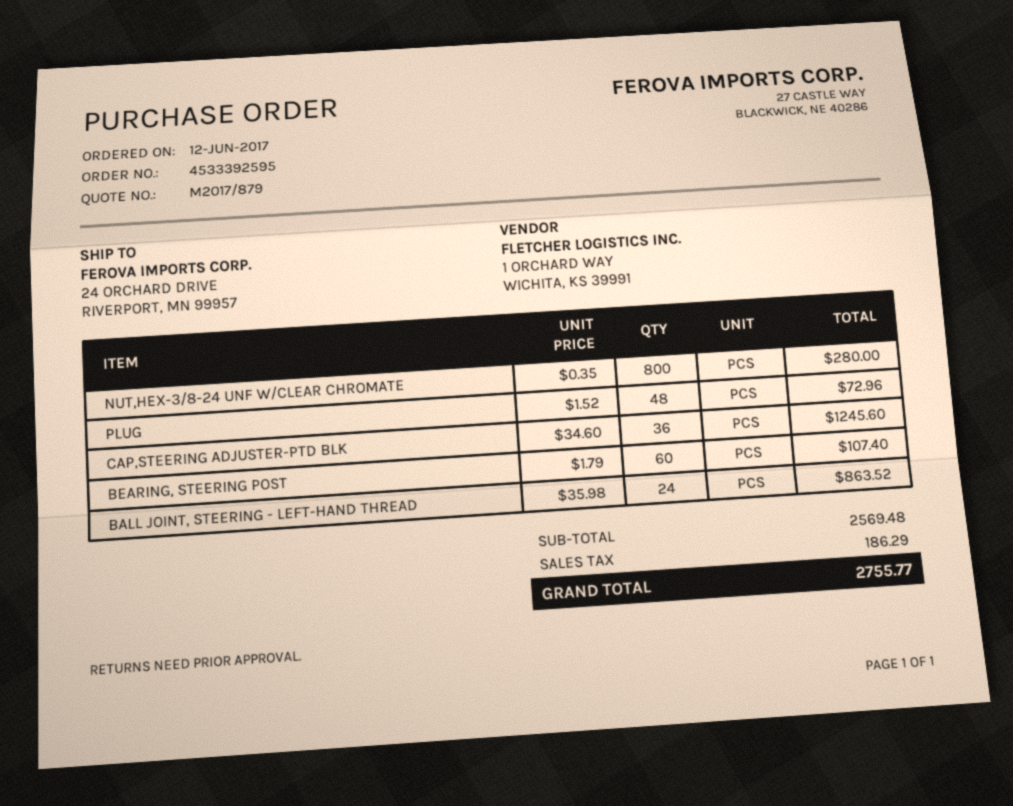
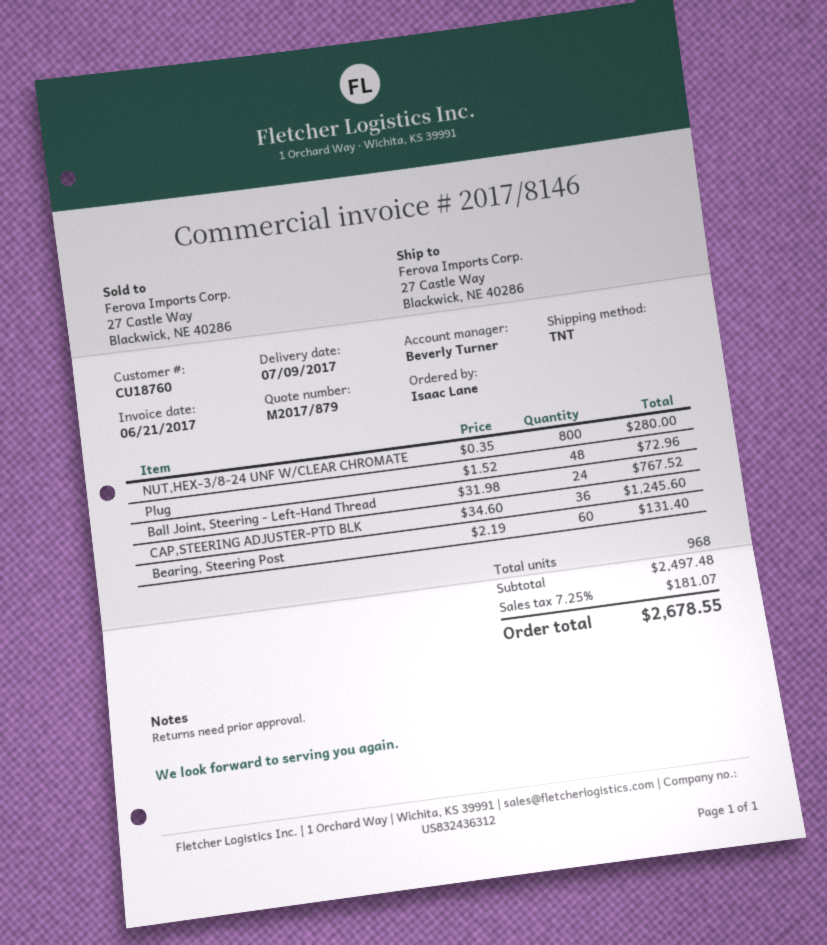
ship to: 24 ORCHARD DRIVE, RIVERPORT, MN 99957 -> 27 Castle Way, Blackwick, NE 40286
BEARING, STEERING POST: 60 x 1.79 = 107.40 -> 60 x 2.19 = 131.40
BALL JOINT, STEERING - LEFT-HAND THREAD: 24 x 35.98 = 863.52 -> 24 x 31.98 = 767.52
subtotal: 2569.48 -> 2497.48
tax: 186.29 -> 181.07
total: 2755.77 -> 2678.55

